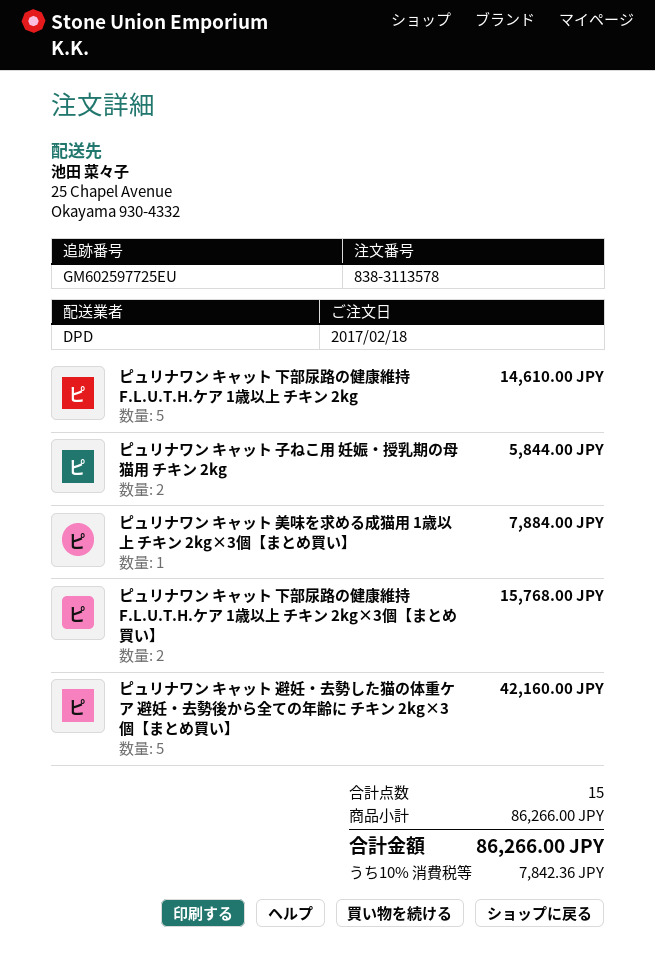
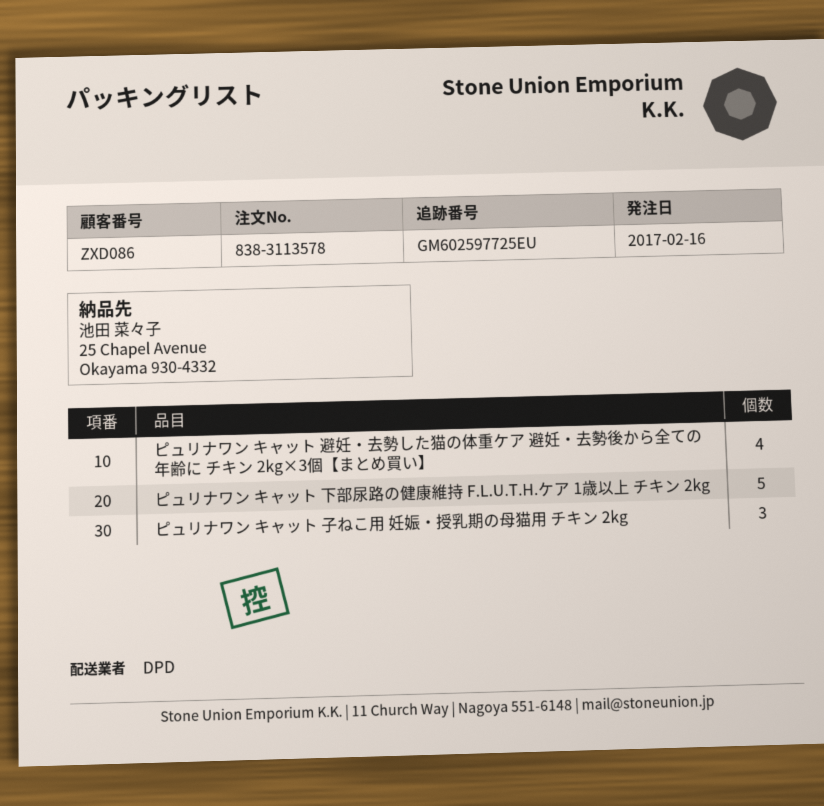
order date: 2017-02-18 -> 2017-02-16
ピュリナワン キャット 子ねこ用 妊娠・授乳期の母猫用 チキン 2kg: 2 -> 3
ピュリナワン キャット 美味を求める成猫用 1歳以上 チキン 2kg×3個【まとめ買い】: 1 -> none
ピュリナワン キャット 下部尿路の健康維持 F.L.U.T.H.ケア 1歳以上 チキン 2kg×3個【まとめ買い】: 2 -> none
ピュリナワン キャット 避妊・去勢した猫の体重ケア 避妊・去勢後から全ての年齢に チキン 2kg×3個【まとめ買い】: 5 -> 4

